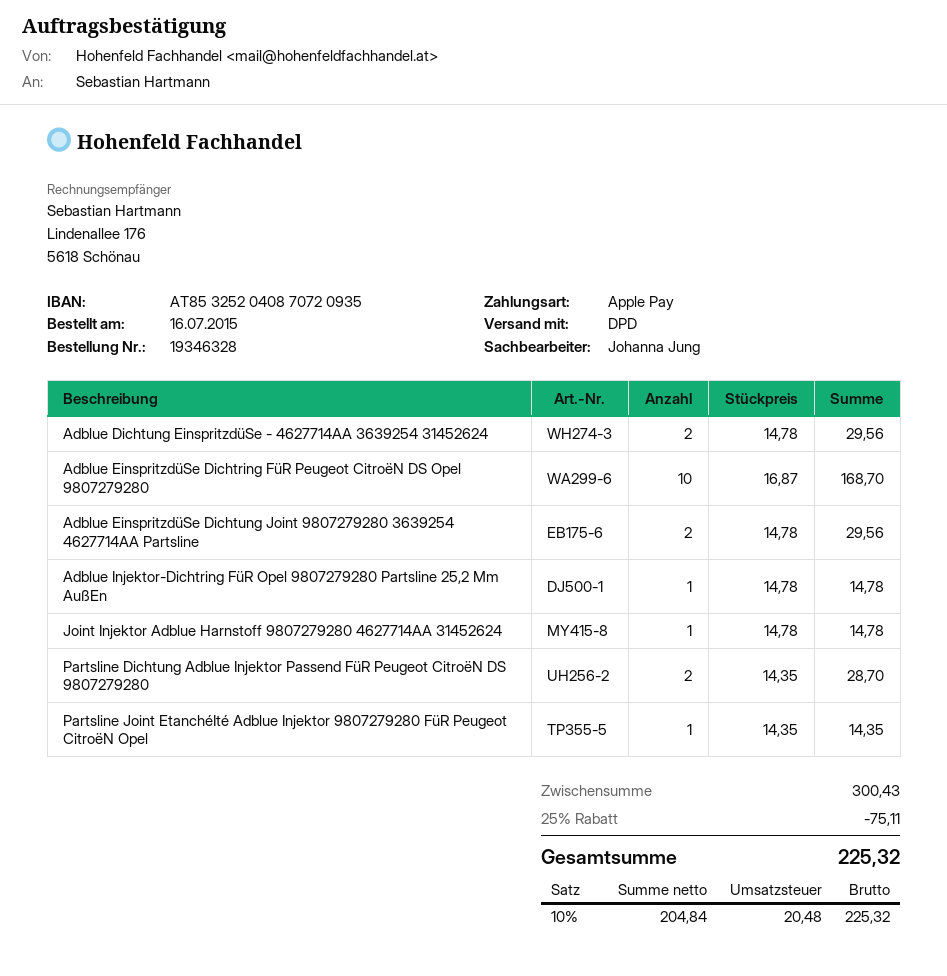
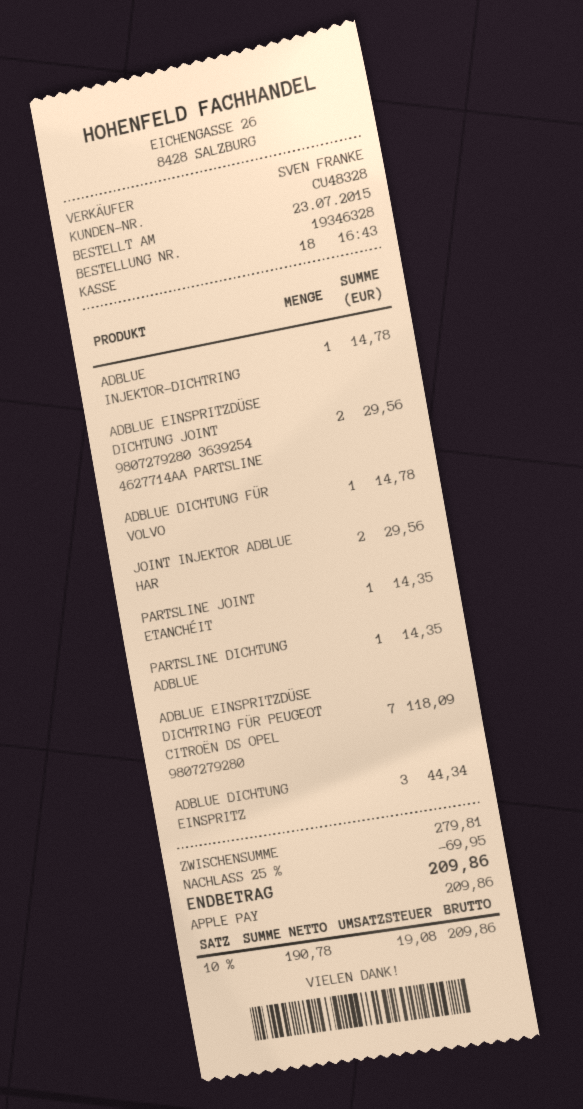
order date: 2015-07-16 -> 2015-07-23
sales rep: Johanna Jung -> SVEN FRANKE
Adblue Dichtung EinspritzdüSe - 4627714AA 3639254 31452624: 2 for 29.56 -> 3 for 44.34
Adblue EinspritzdüSe Dichtring FüR Peugeot CitroëN DS Opel 9807279280: 10 for 168.70 -> 7 for 118.09
Joint Injektor Adblue Harnstoff 9807279280 4627714AA 31452624: 1 for 14.78 -> 2 for 29.56
Partsline Dichtung Adblue Injektor Passend FüR Peugeot CitroëN DS 9807279280: 2 for 28.70 -> 1 for 14.35
ADBLUE DICHTUNG FÜR VOLVO: none -> 1 for 14.78
subtotal: 300.43 -> 279.81
discount: 25% = 75.11 -> 25% = 69.95
net: 204.84 -> 190.78
tax: 10% = 20.48 -> 10% = 19.08
total: 225.32 -> 209.86

